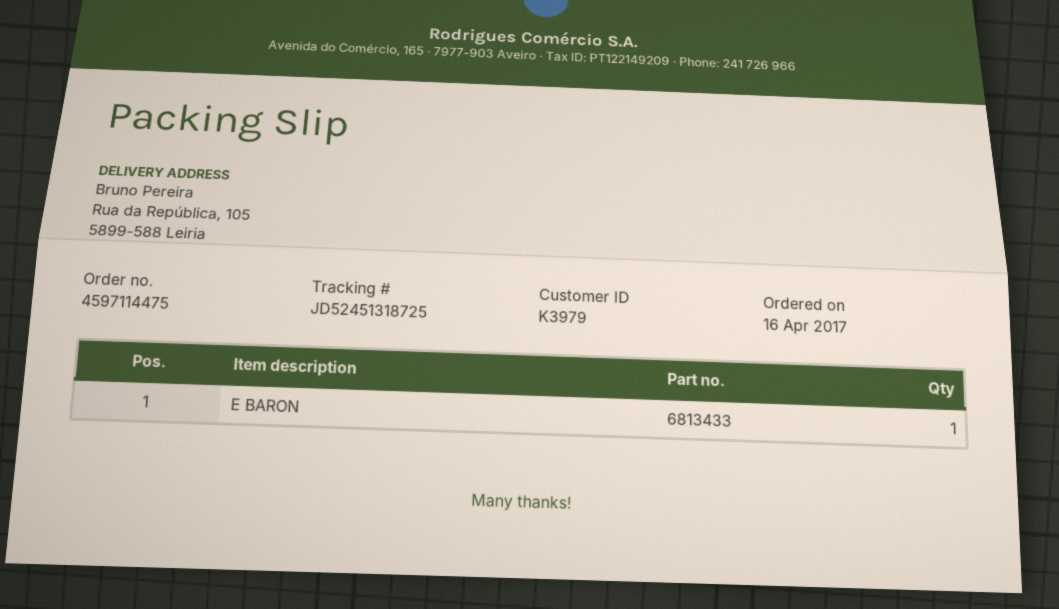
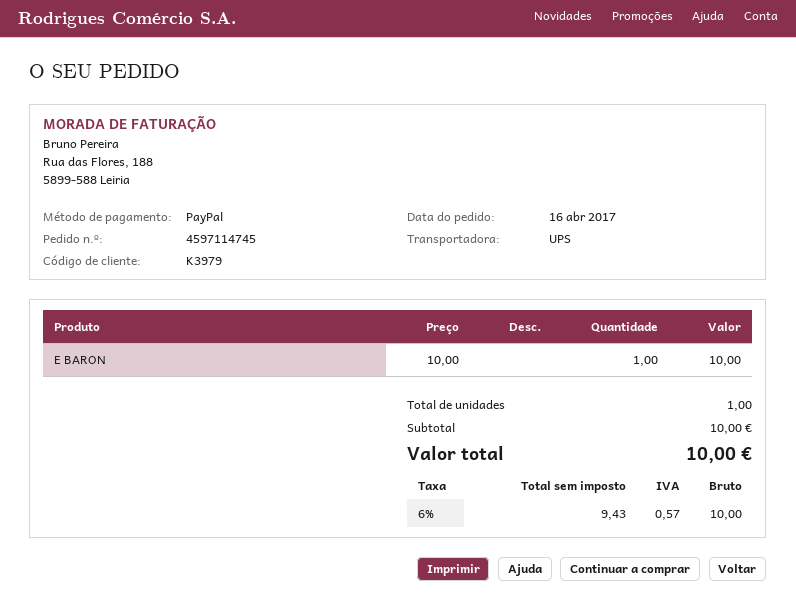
order number: 4597114475 -> 4597114745

